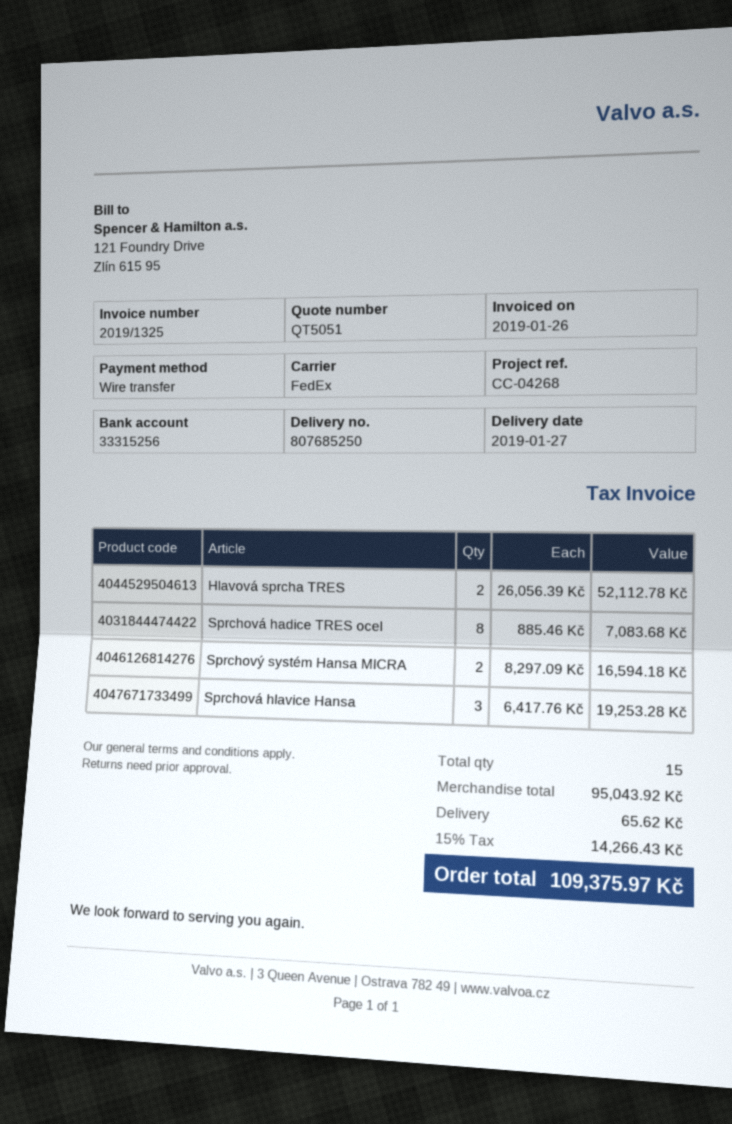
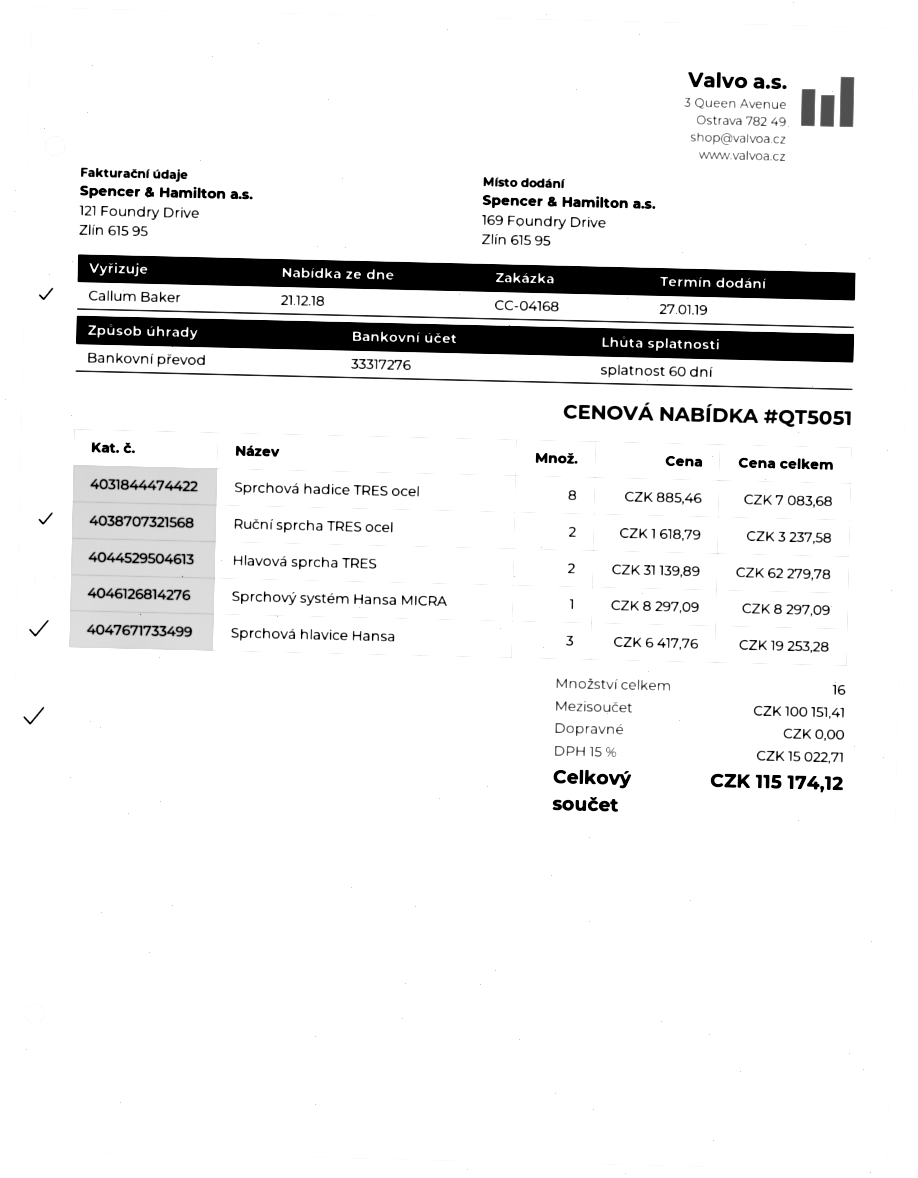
reference: CC-04268 -> CC-04168
bank account: 33315256 -> 33317276
Hlavová sprcha TRES: 2 x 26056.39 = 52112.78 -> 2 x 31139.89 = 62279.78
Sprchový systém Hansa MICRA: 2 x 8297.09 = 16594.18 -> 1 x 8297.09 = 8297.09
Ruční sprcha TRES ocel: none -> 2 x 1618.79 = 3237.58
total quantity: 15 -> 16
subtotal: 95043.92 -> 100151.41
shipping: 65.62 -> 0.00
tax: 15% = 14266.43 -> 15% = 15022.71
total: 109375.97 -> 115174.12

